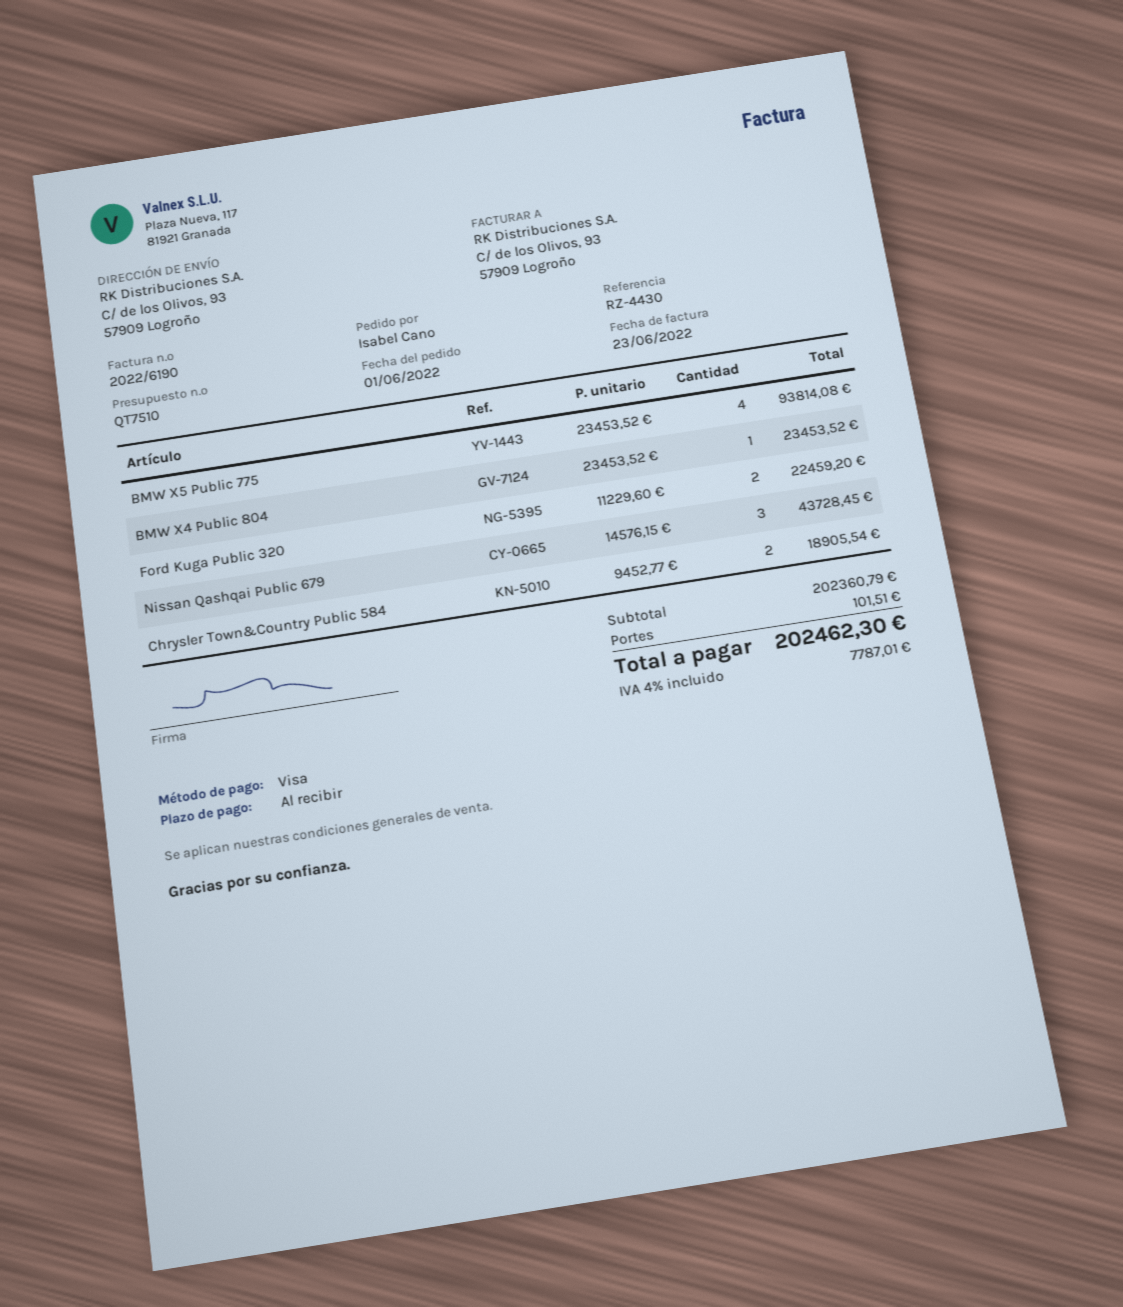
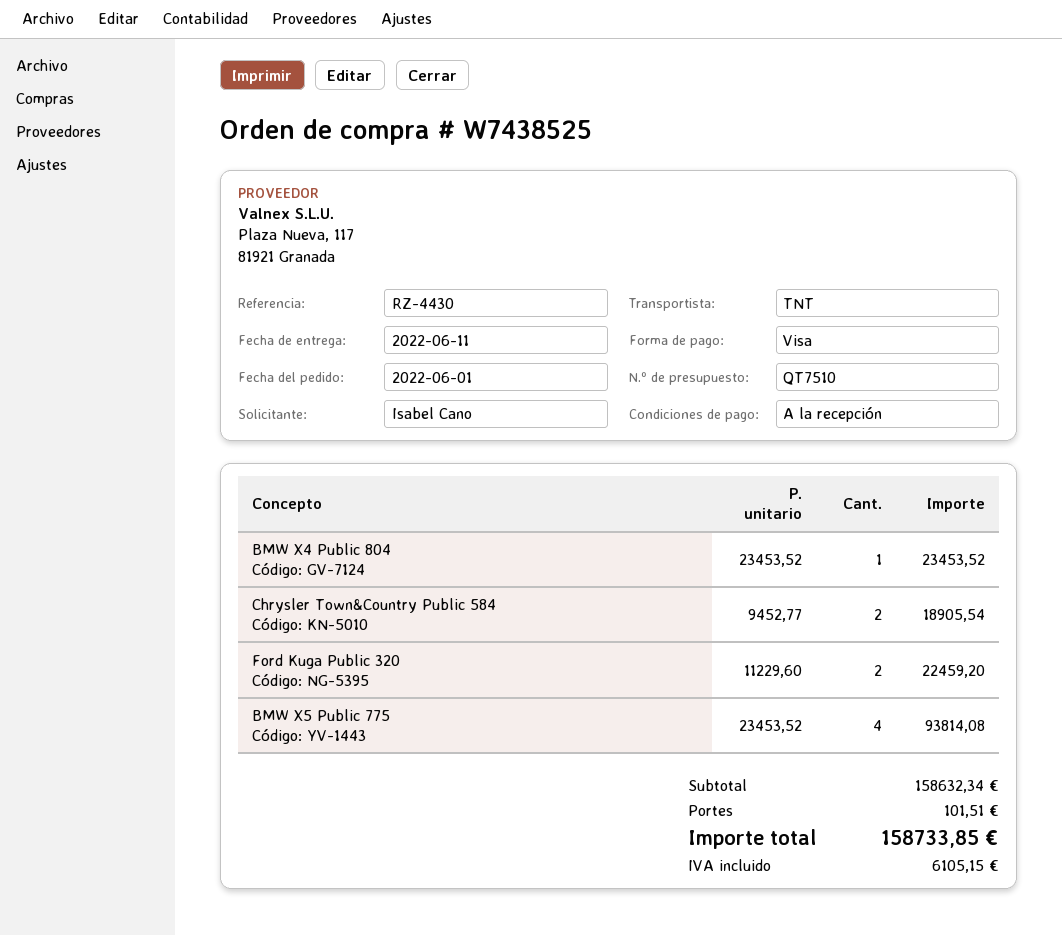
Nissan Qashqai Public 679: 3 x 14576.15 = 43728.45 -> none
subtotal: 202360.79 -> 158632.34
tax: 7787.01 -> 6105.15
total: 202462.30 -> 158733.85

